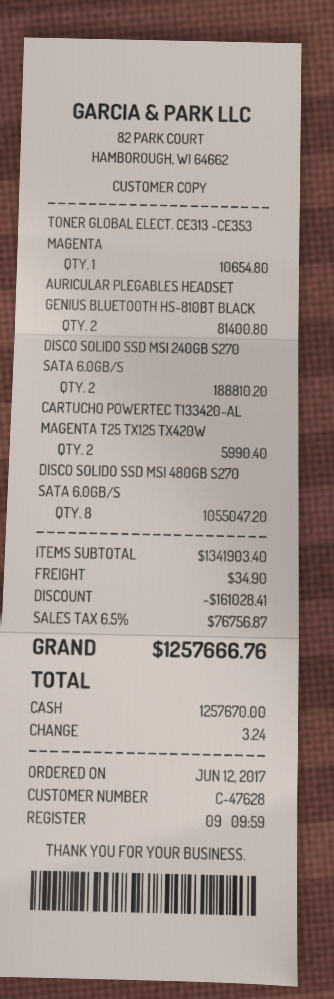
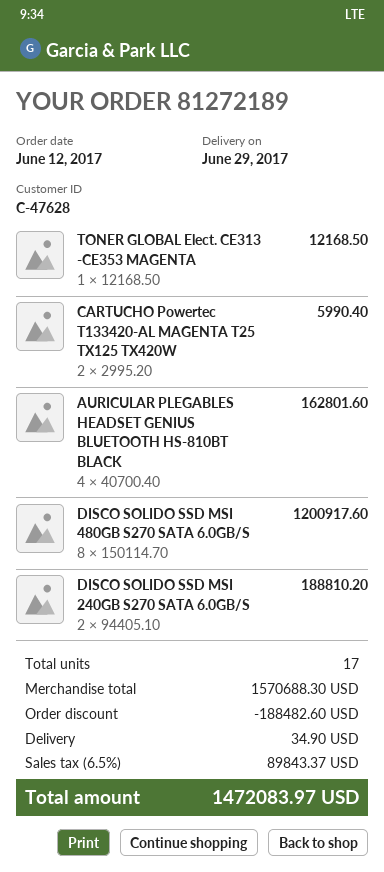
TONER GLOBAL ELECT. CE313 -CE353 MAGENTA: 1 for 10654.80 -> 1 for 12168.50
AURICULAR PLEGABLES HEADSET GENIUS BLUETOOTH HS-810BT BLACK: 2 for 81400.80 -> 4 for 162801.60
DISCO SOLIDO SSD MSI 480GB S270 SATA 6.0GB/S: 8 for 1055047.20 -> 8 for 1200917.60
subtotal: 1341903.40 -> 1570688.30
discount: 161028.41 -> 188482.60
tax: 6.5% = 76756.87 -> 6.5% = 89843.37
total: 1257666.76 -> 1472083.97

